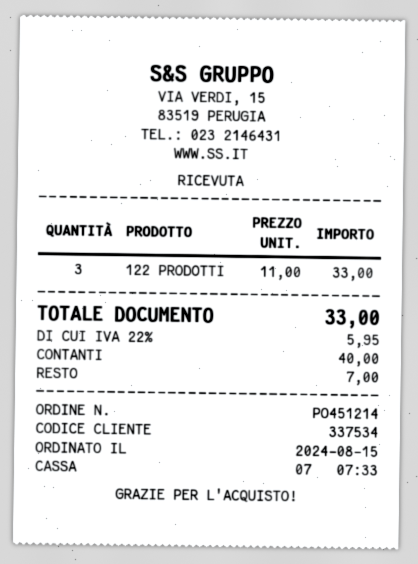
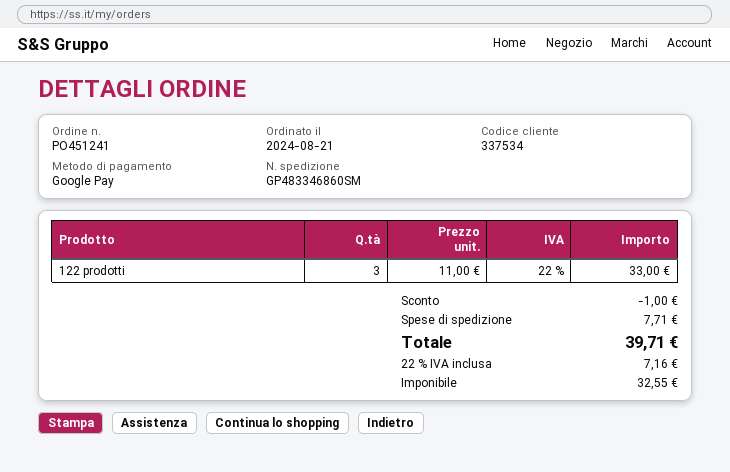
order number: PO451214 -> PO451241
order date: 2024-08-15 -> 2024-08-21
payment method: cash -> Google Pay
discount: none -> 1.00
shipping: none -> 7.71
tax: 22% = 5.95 -> 22% = 7.16
total: 33.00 -> 39.71

